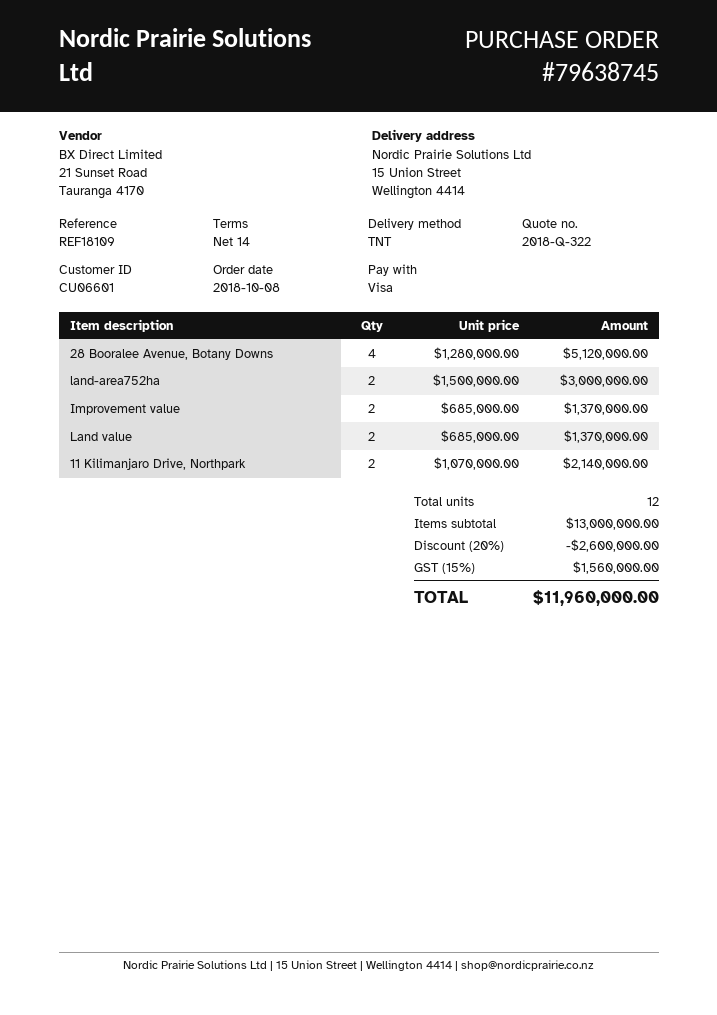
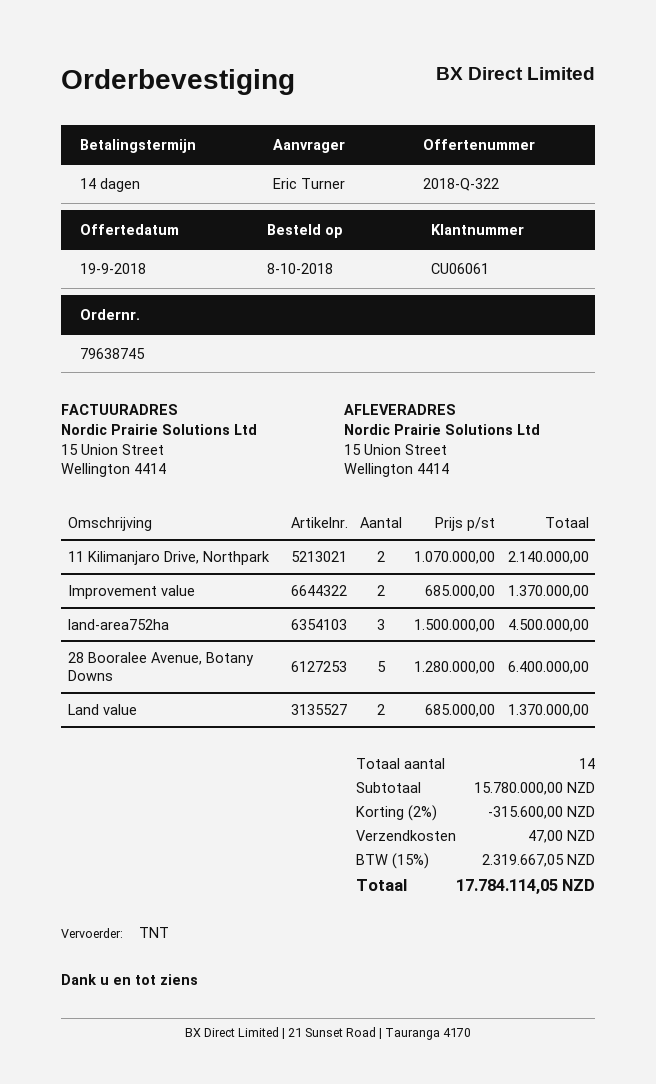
customer number: CU06601 -> CU06061
28 Booralee Avenue, Botany Downs: 4 x 1280000.00 = 5120000.00 -> 5 x 1280000.00 = 6400000.00
land-area752ha: 2 x 1500000.00 = 3000000.00 -> 3 x 1500000.00 = 4500000.00
total quantity: 12 -> 14
subtotal: 13000000.00 -> 15780000.00
discount: 20% = 2600000.00 -> 2% = 315600.00
shipping: none -> 47.00
tax: 15% = 1560000.00 -> 15% = 2319667.05
total: 11960000.00 -> 17784114.05

